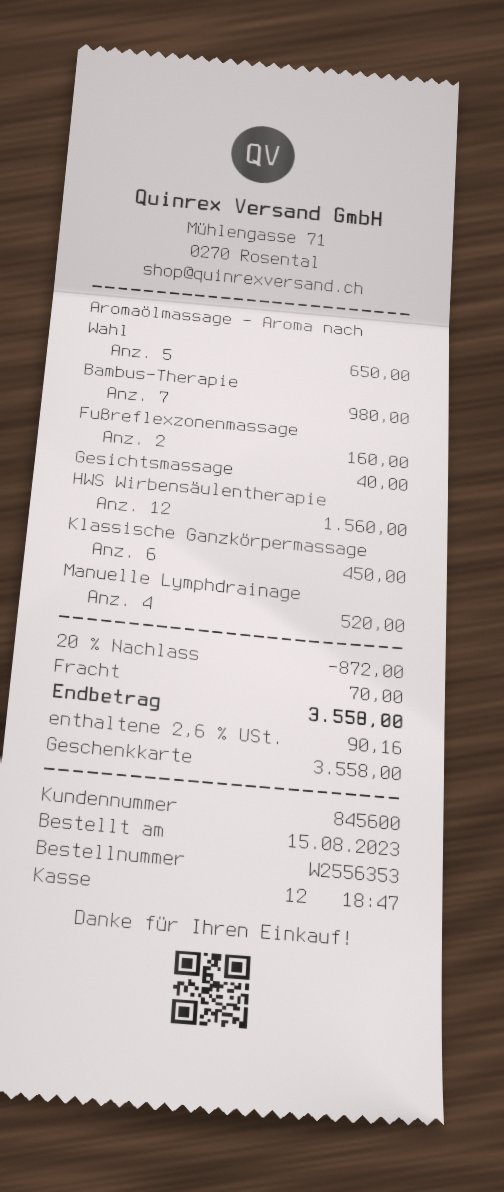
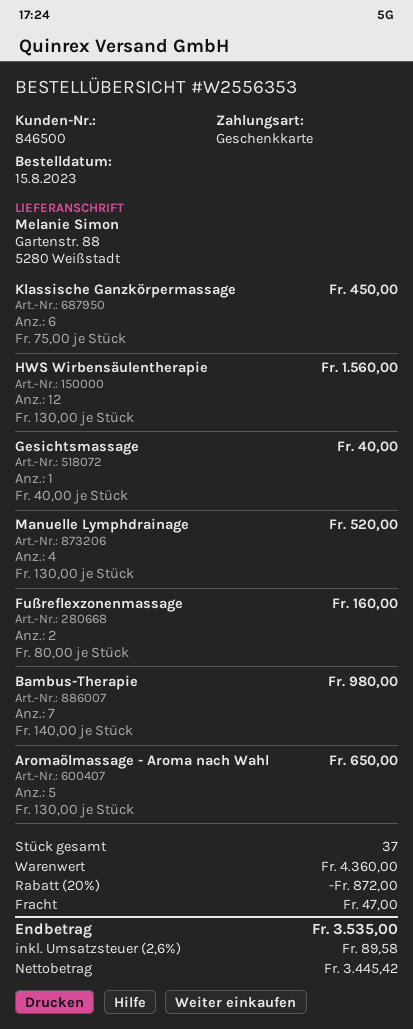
customer number: 845600 -> 846500
shipping: 70.00 -> 47.00
tax: 2.6% = 90.16 -> 2.6% = 89.58
total: 3558.00 -> 3535.00

